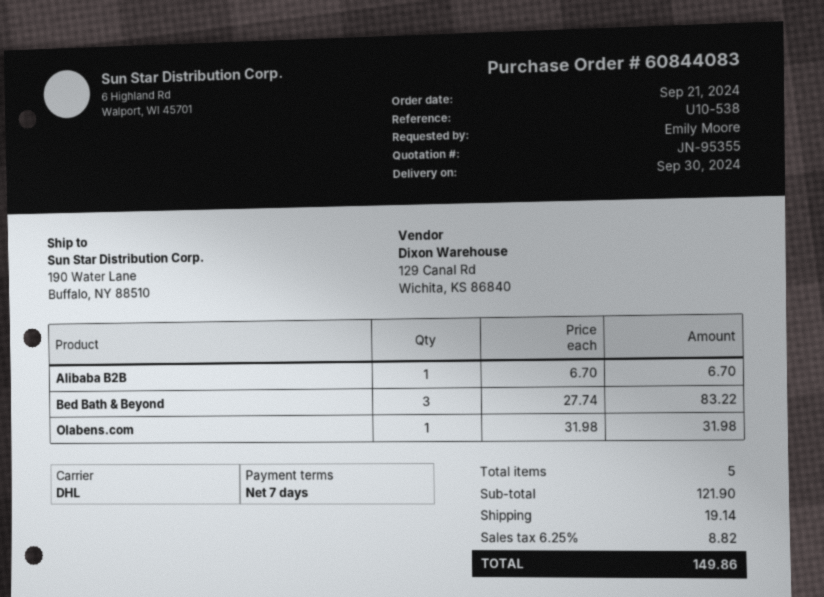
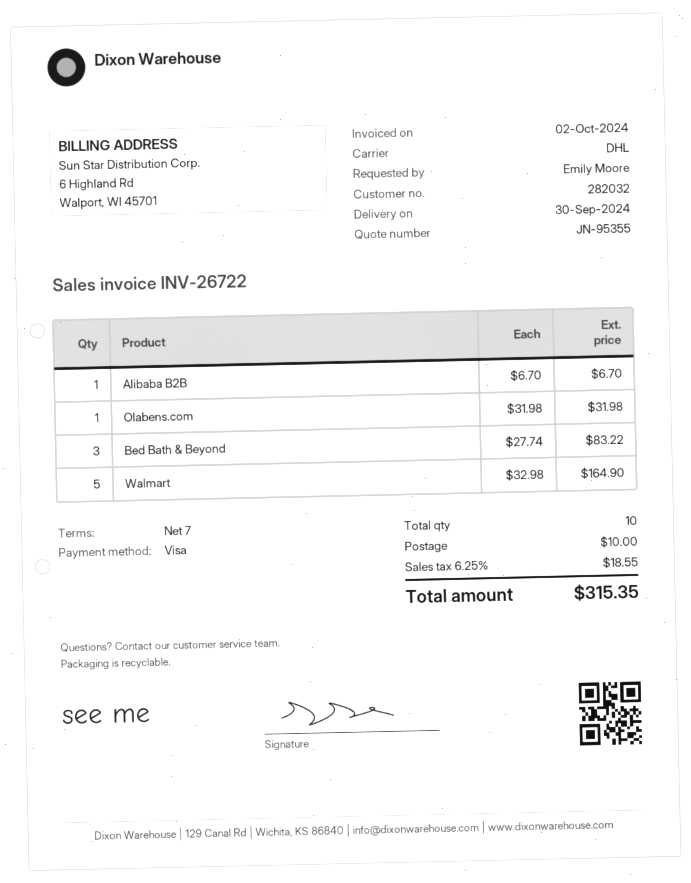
Walmart: none -> 5 x 32.98 = 164.90
total quantity: 5 -> 10
shipping: 19.14 -> 10.00
tax: 6.25% = 8.82 -> 6.25% = 18.55
total: 149.86 -> 315.35

